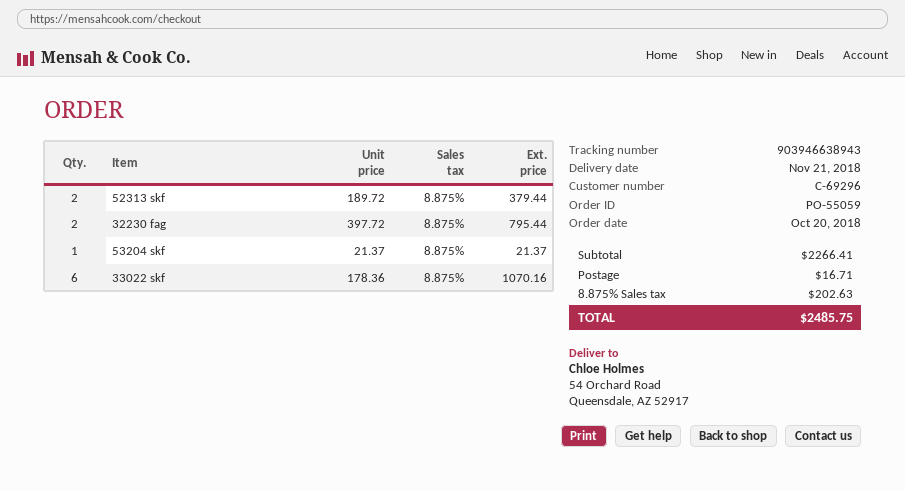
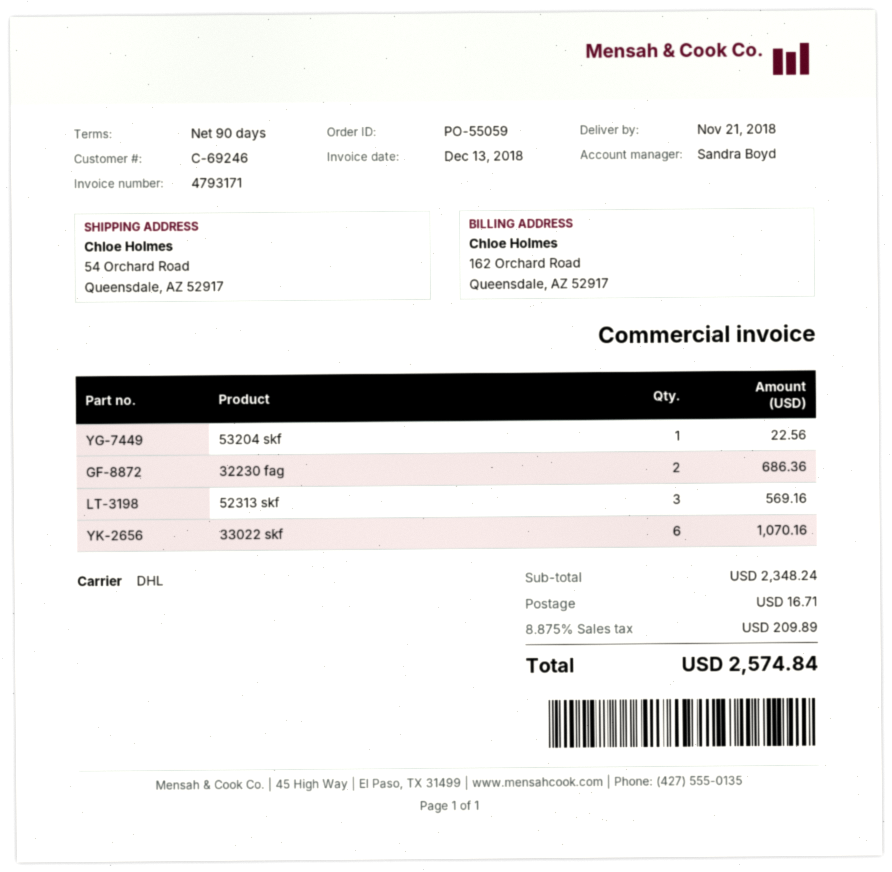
customer number: C-69296 -> C-69246
52313 skf: 2 for 379.44 -> 3 for 569.16
32230 fag: 2 for 795.44 -> 2 for 686.36
53204 skf: 1 for 21.37 -> 1 for 22.56
subtotal: 2266.41 -> 2348.24
tax: 8.875% = 202.63 -> 8.875% = 209.89
total: 2485.75 -> 2574.84

